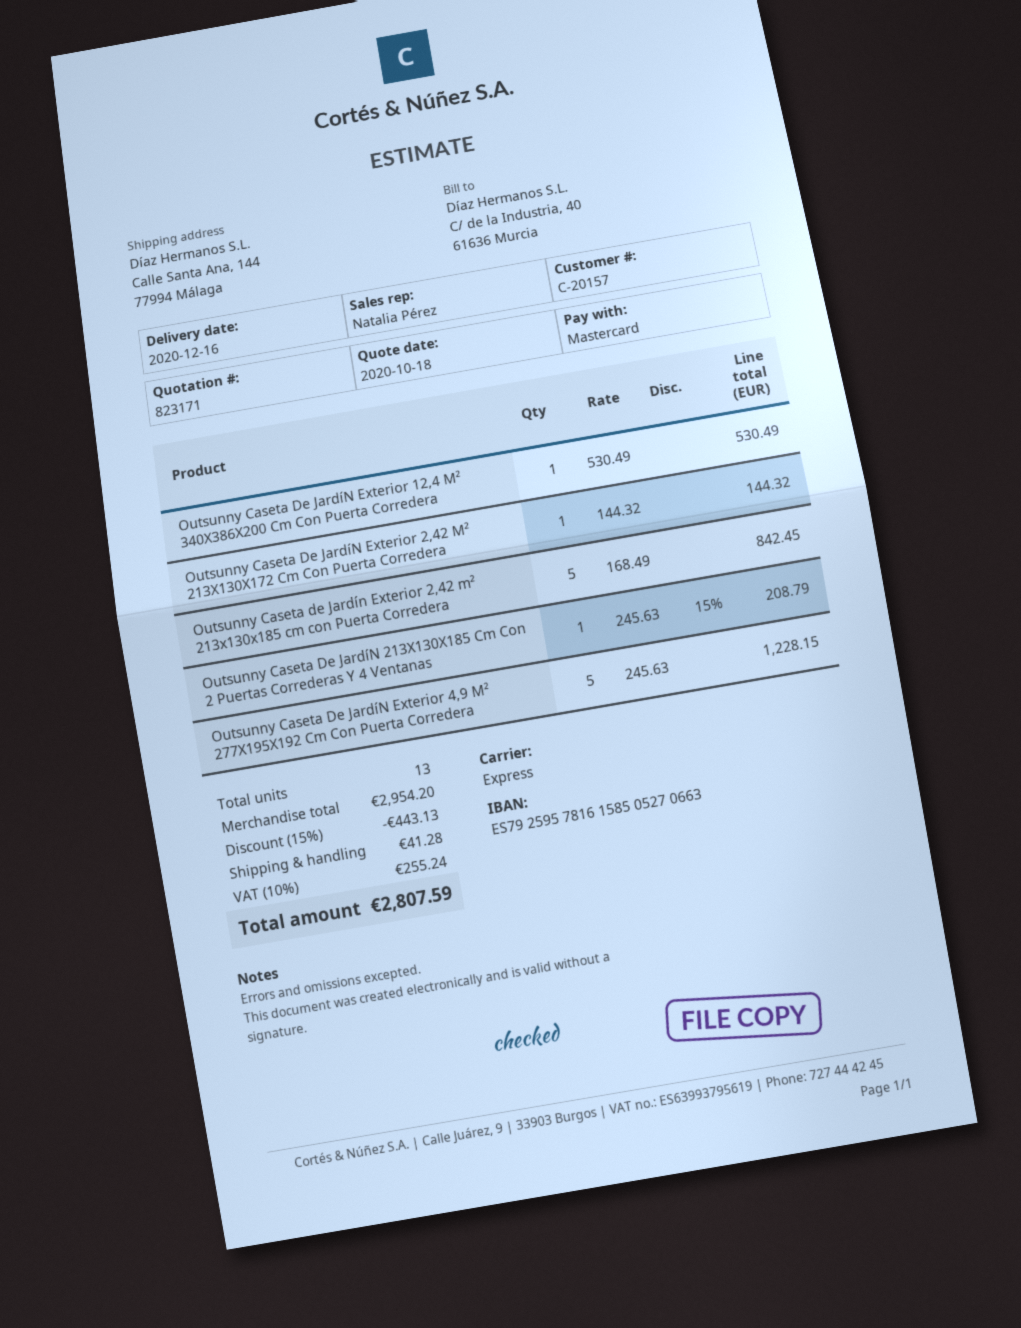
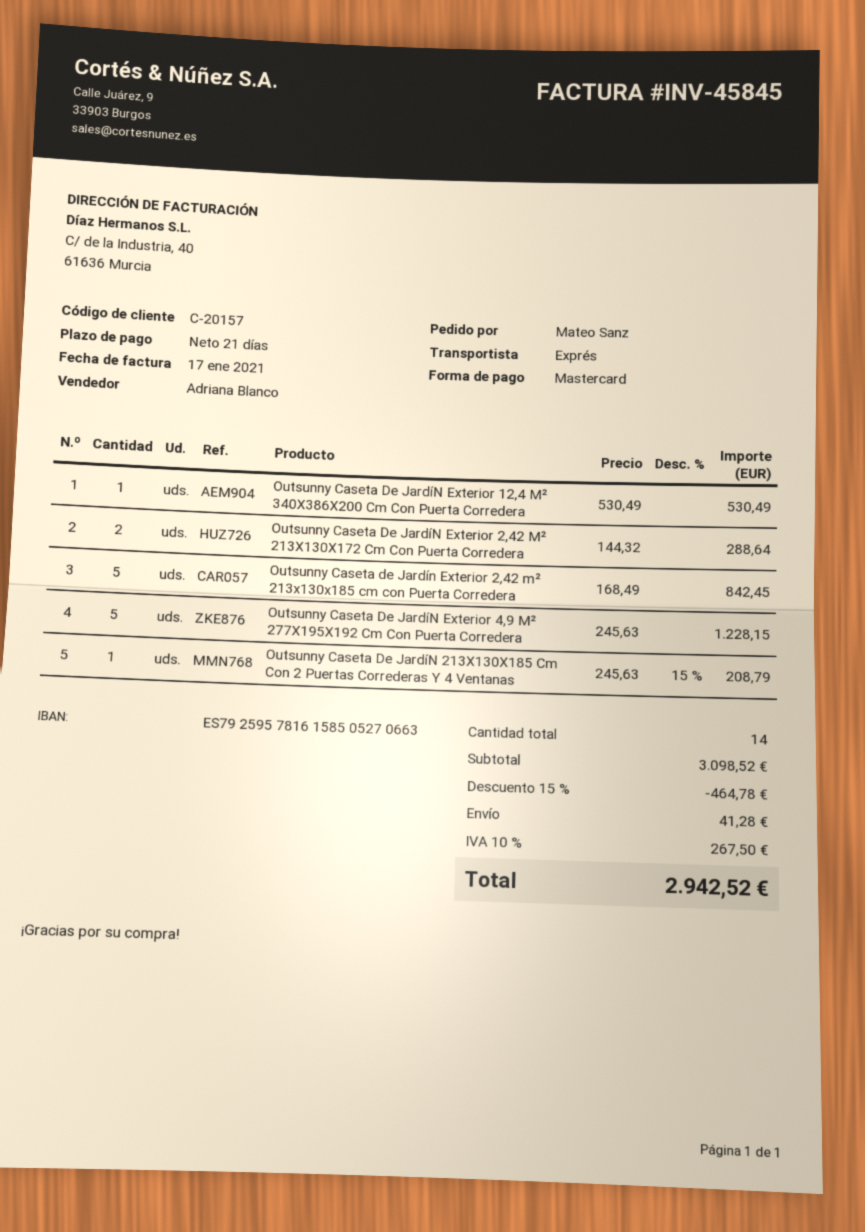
sales rep: Natalia Pérez -> Adriana Blanco
Outsunny Caseta De JardíN Exterior 2,42 M² 213X130X172 Cm Con Puerta Corredera: 1 x 144.32 = 144.32 -> 2 x 144.32 = 288.64
total quantity: 13 -> 14
subtotal: 2954.20 -> 3098.52
discount: 15% = 443.13 -> 15% = 464.78
tax: 10% = 255.24 -> 10% = 267.50
total: 2807.59 -> 2942.52

